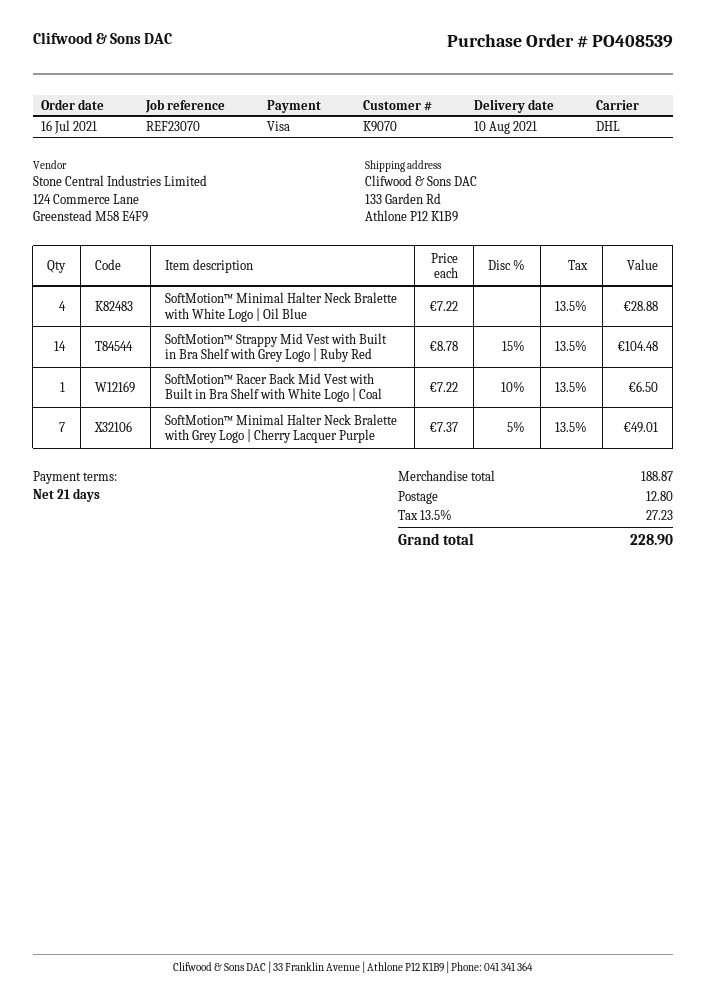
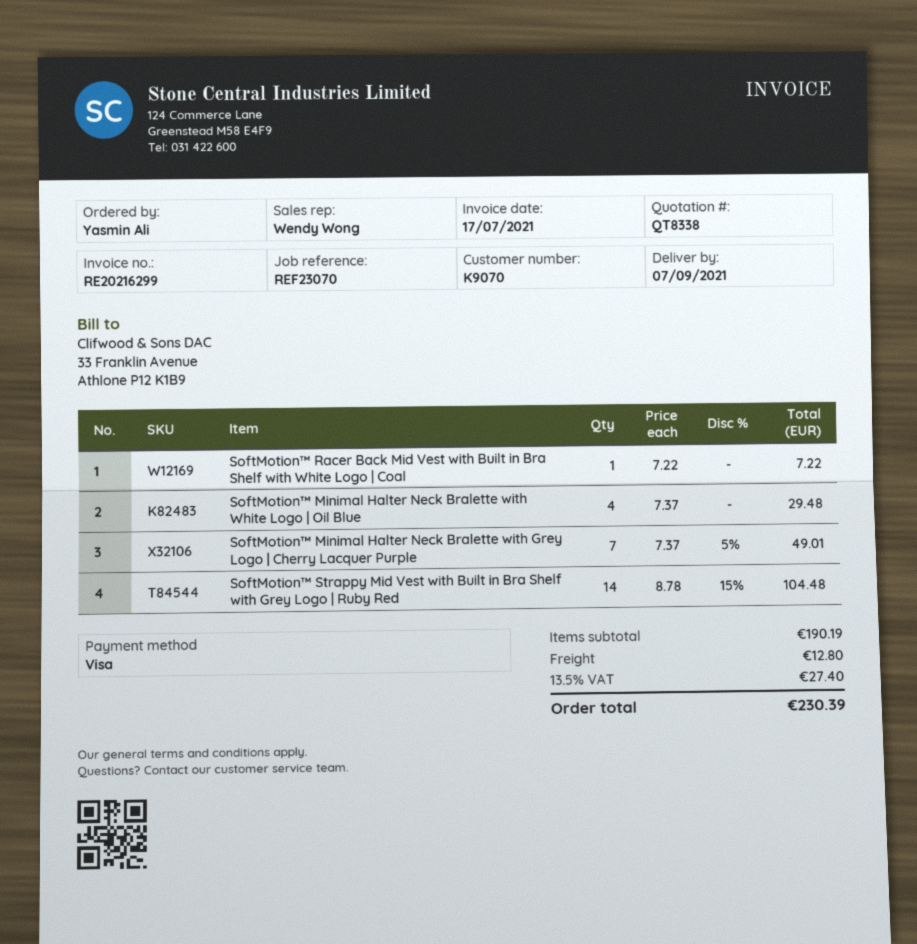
delivery date: 2021-08-10 -> 2021-09-07
SoftMotion™ Minimal Halter Neck Bralette with White Logo | Oil Blue: 4 x 7.22 = 28.88 -> 4 x 7.37 = 29.48
SoftMotion™ Racer Back Mid Vest with Built in Bra Shelf with White Logo | Coal: 1 x 7.22 - 10% = 6.50 -> 1 x 7.22 = 7.22
subtotal: 188.87 -> 190.19
tax: 13.5% = 27.23 -> 13.5% = 27.40
total: 228.90 -> 230.39

